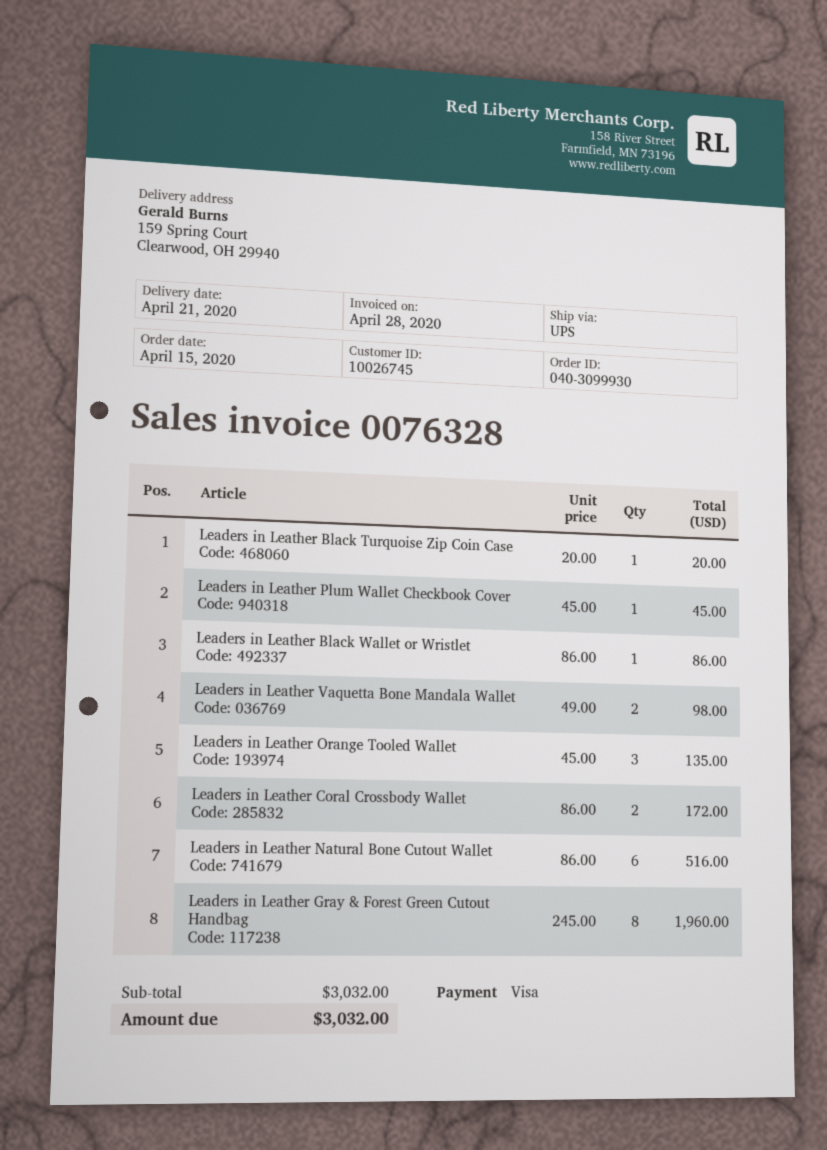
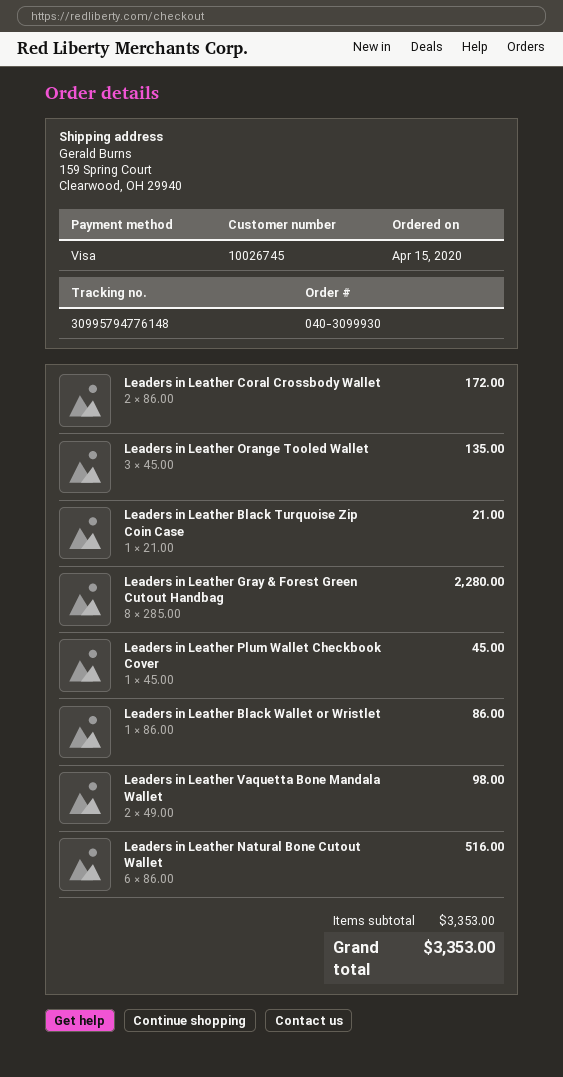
Leaders in Leather Black Turquoise Zip Coin Case: 1 x 20.00 = 20.00 -> 1 x 21.00 = 21.00
Leaders in Leather Gray & Forest Green Cutout Handbag: 8 x 245.00 = 1960.00 -> 8 x 285.00 = 2280.00
subtotal: 3032.00 -> 3353.00
total: 3032.00 -> 3353.00

